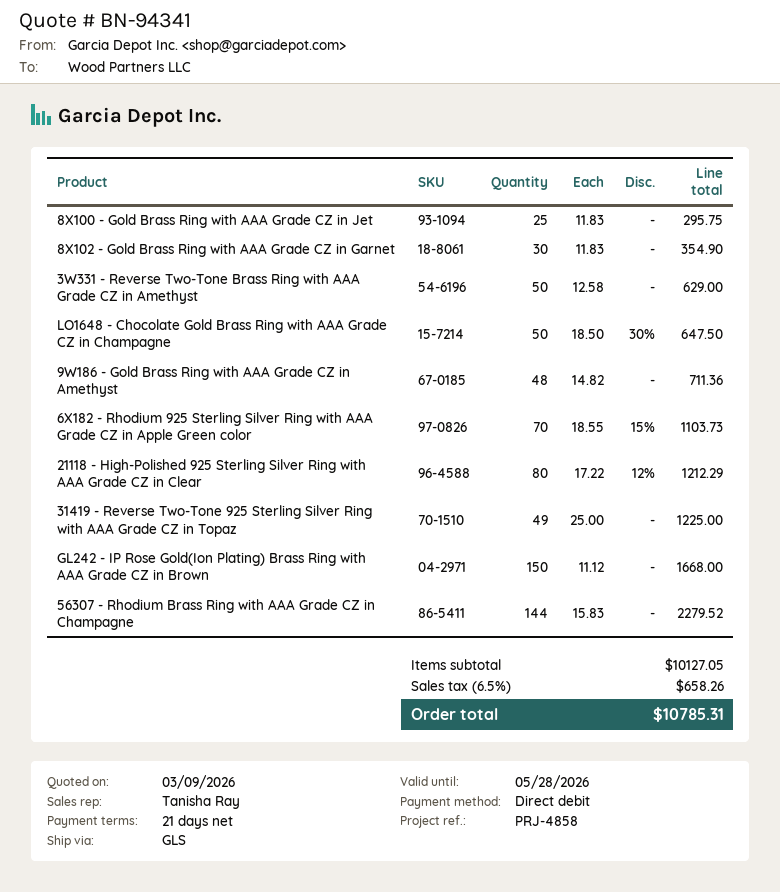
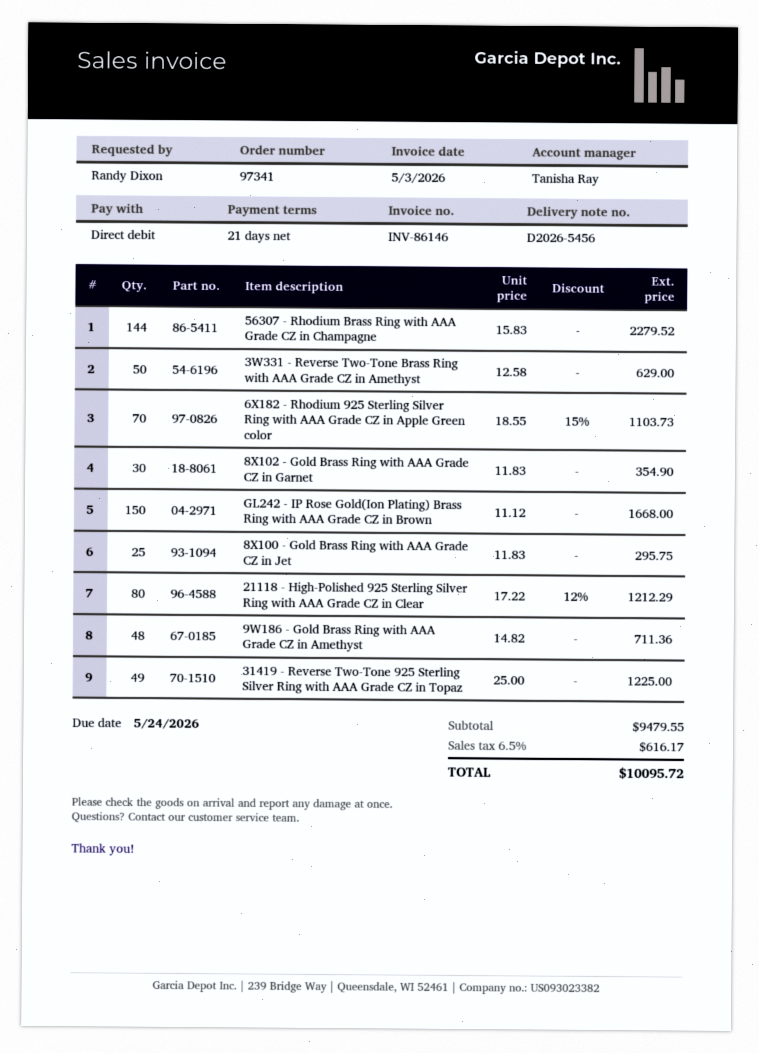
LO1648 - Chocolate Gold Brass Ring with AAA Grade CZ in Champagne: 50 x 18.50 - 30% = 647.50 -> none
subtotal: 10127.05 -> 9479.55
tax: 6.5% = 658.26 -> 6.5% = 616.17
total: 10785.31 -> 10095.72

